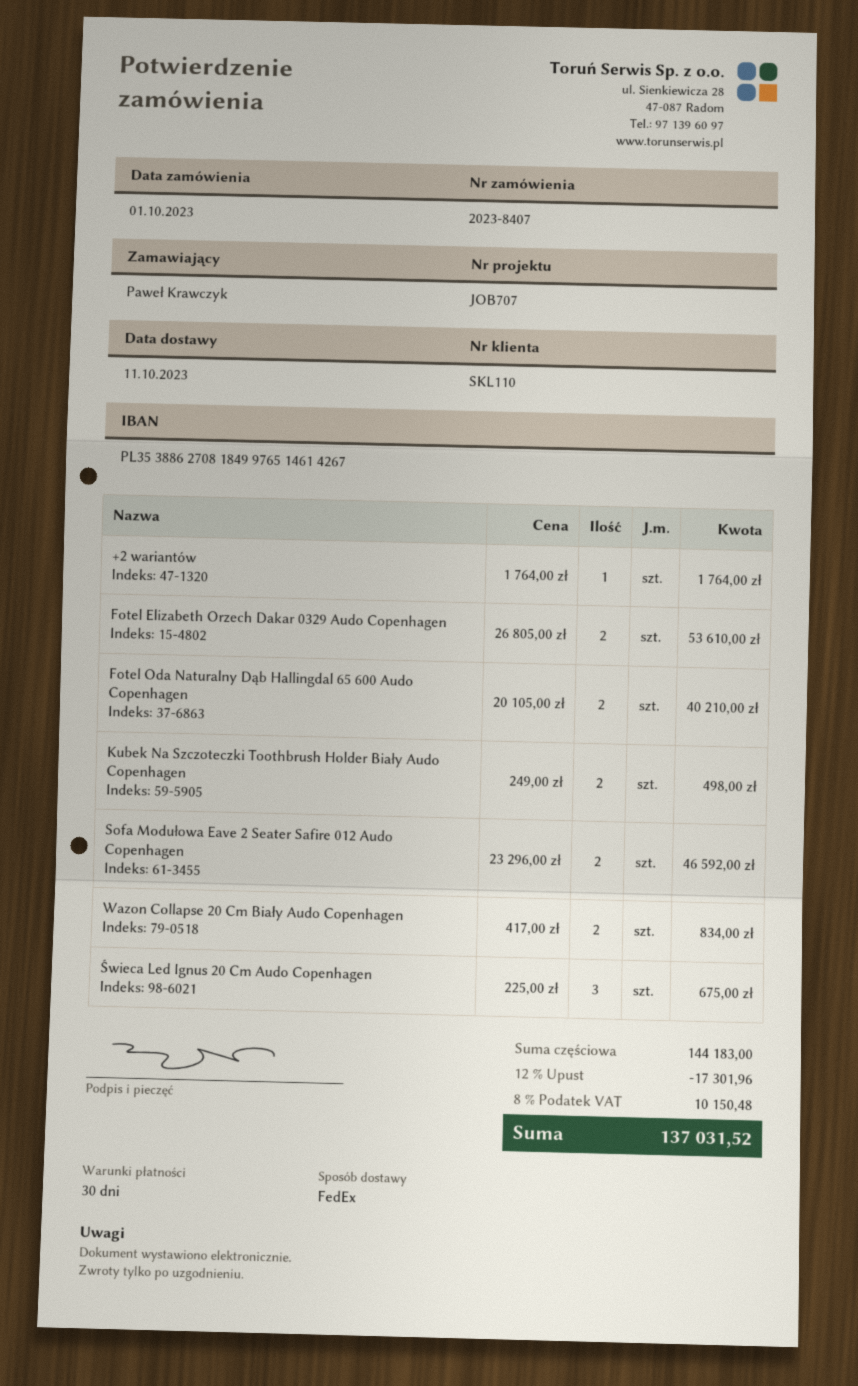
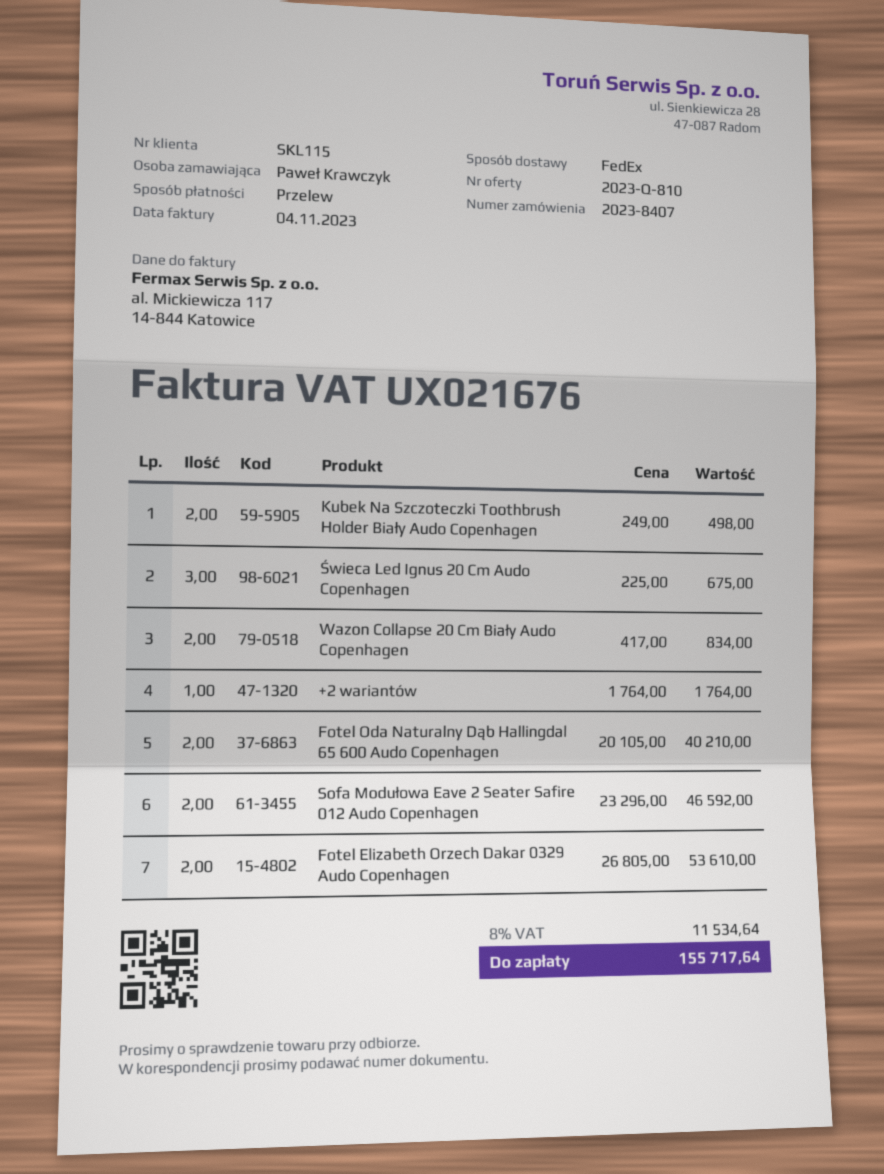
customer number: SKL110 -> SKL115
discount: 12% = 17301.96 -> none
tax: 8% = 10150.48 -> 8% = 11534.64
total: 137031.52 -> 155717.64

